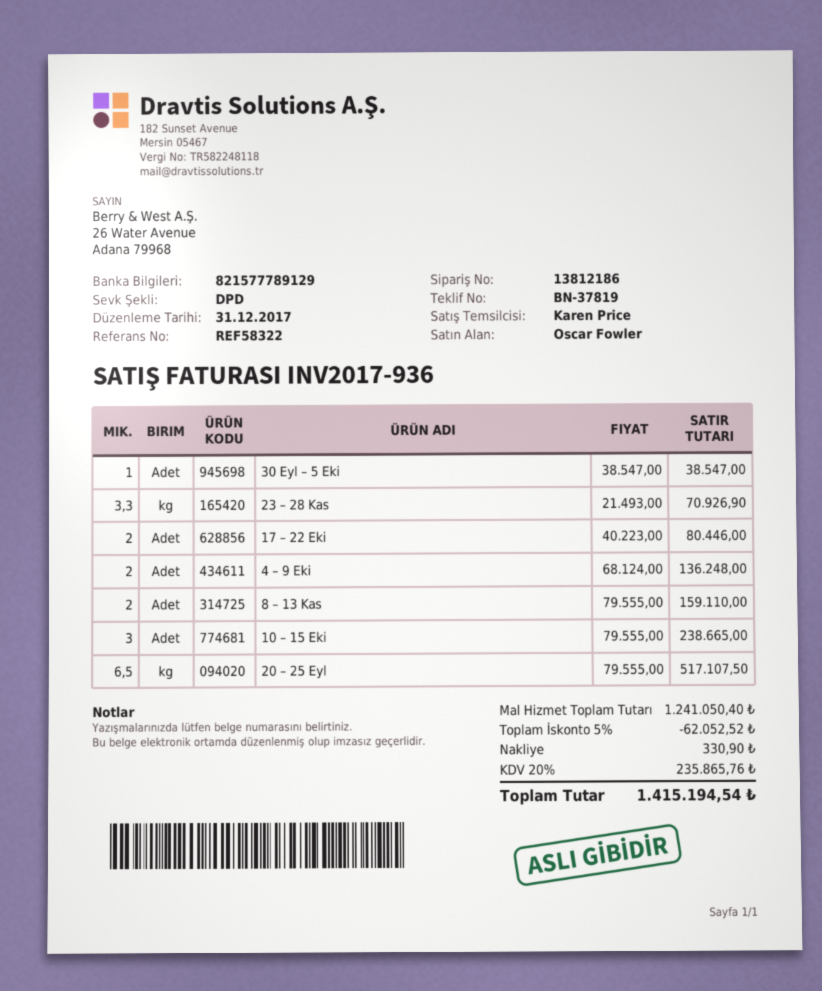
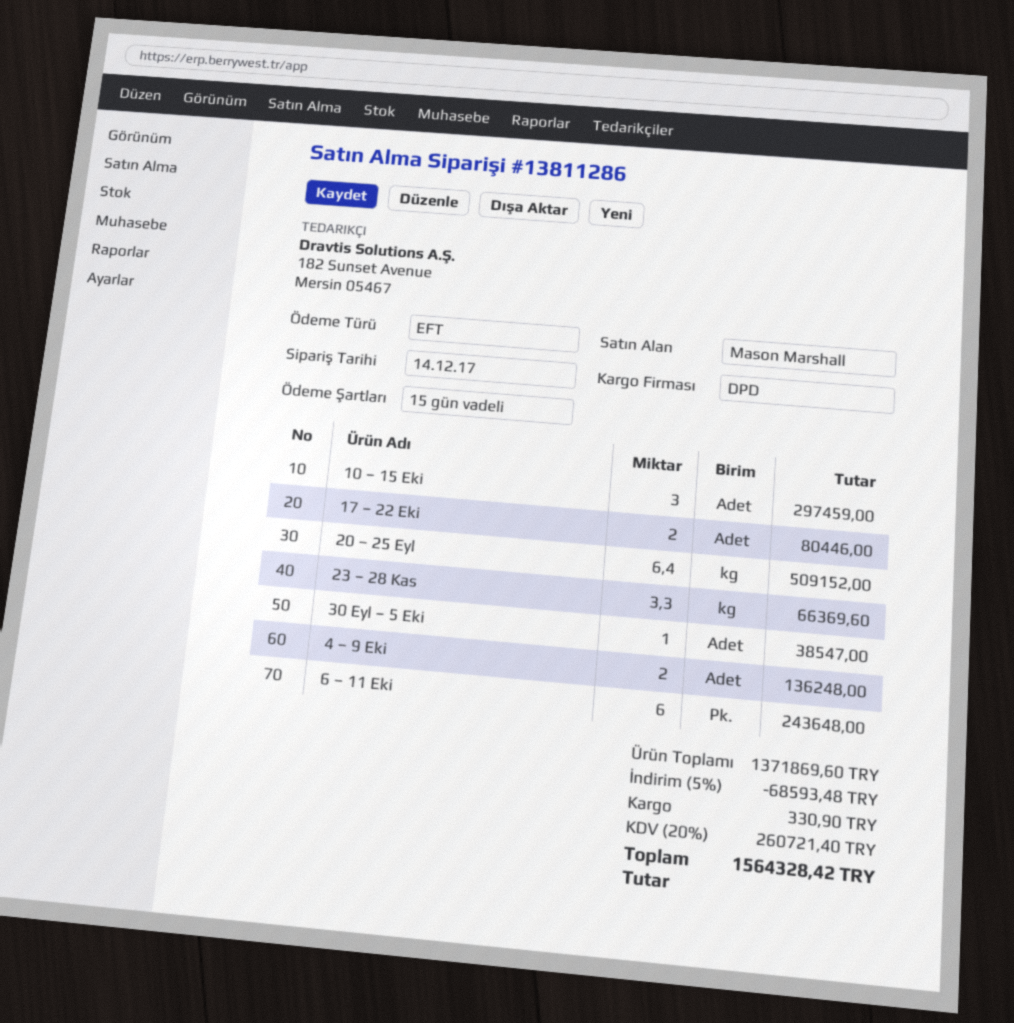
order number: 13812186 -> 13811286
ordered by: Oscar Fowler -> Mason Marshall
23 – 28 Kas: 3.3 for 70926.90 -> 3.3 for 66369.60
8 – 13 Kas: 2 for 159110.00 -> none
10 – 15 Eki: 3 for 238665.00 -> 3 for 297459.00
20 – 25 Eyl: 6.5 for 517107.50 -> 6.4 for 509152.00
6 – 11 Eki: none -> 6 for 243648.00
subtotal: 1241050.40 -> 1371869.60
discount: 5% = 62052.52 -> 5% = 68593.48
tax: 20% = 235865.76 -> 20% = 260721.40
total: 1415194.54 -> 1564328.42

